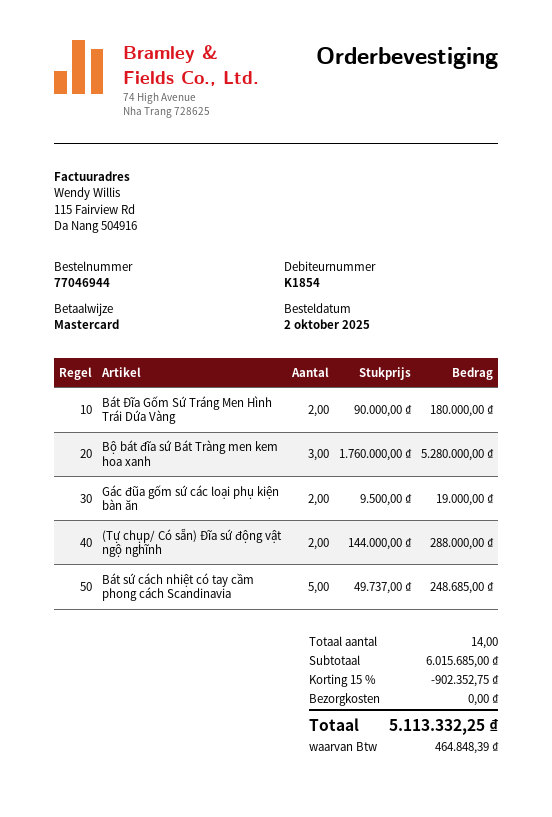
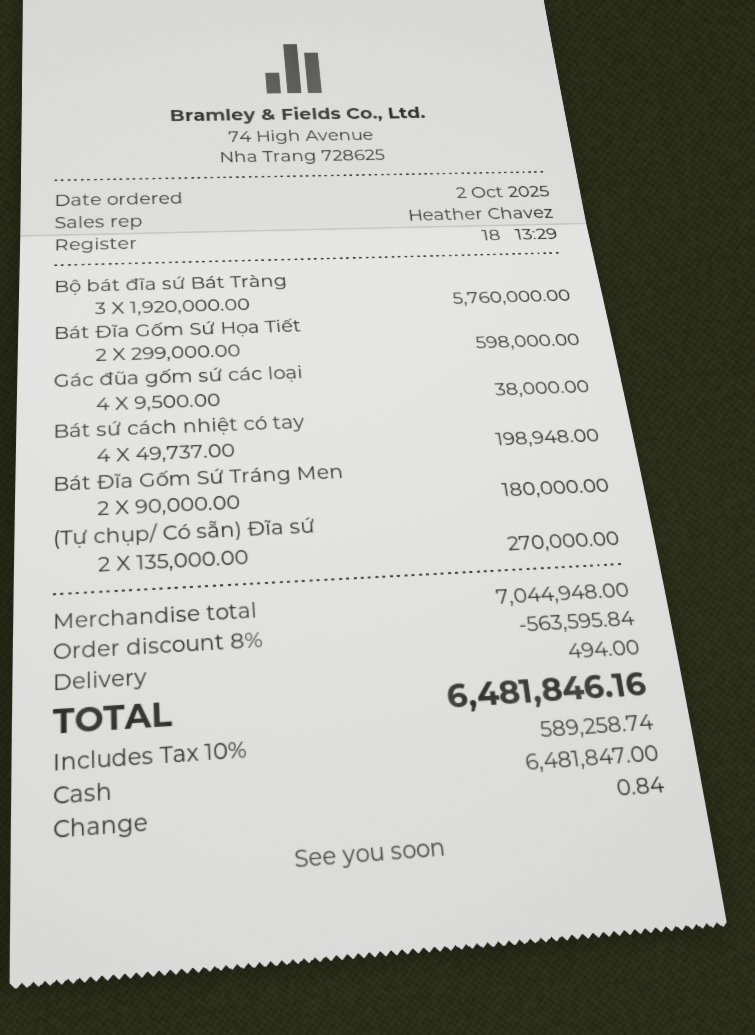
payment method: Mastercard -> cash
Bộ bát đĩa sứ Bát Tràng men kem hoa xanh: 3 x 1760000.00 = 5280000.00 -> 3 x 1920000.00 = 5760000.00
Gác đũa gốm sứ các loại phụ kiện bàn ăn: 2 x 9500.00 = 19000.00 -> 4 x 9500.00 = 38000.00
(Tự chụp/ Có sẵn) Đĩa sứ động vật ngộ nghĩnh: 2 x 144000.00 = 288000.00 -> 2 x 135000.00 = 270000.00
Bát sứ cách nhiệt có tay cầm phong cách Scandinavia: 5 x 49737.00 = 248685.00 -> 4 x 49737.00 = 198948.00
Bát Đĩa Gốm Sứ Họa Tiết: none -> 2 x 299000.00 = 598000.00
subtotal: 6015685.00 -> 7044948.00
discount: 15% = 902352.75 -> 8% = 563595.84
shipping: 0.00 -> 494.00
tax: 464848.39 -> 589258.74
total: 5113332.25 -> 6481846.16

